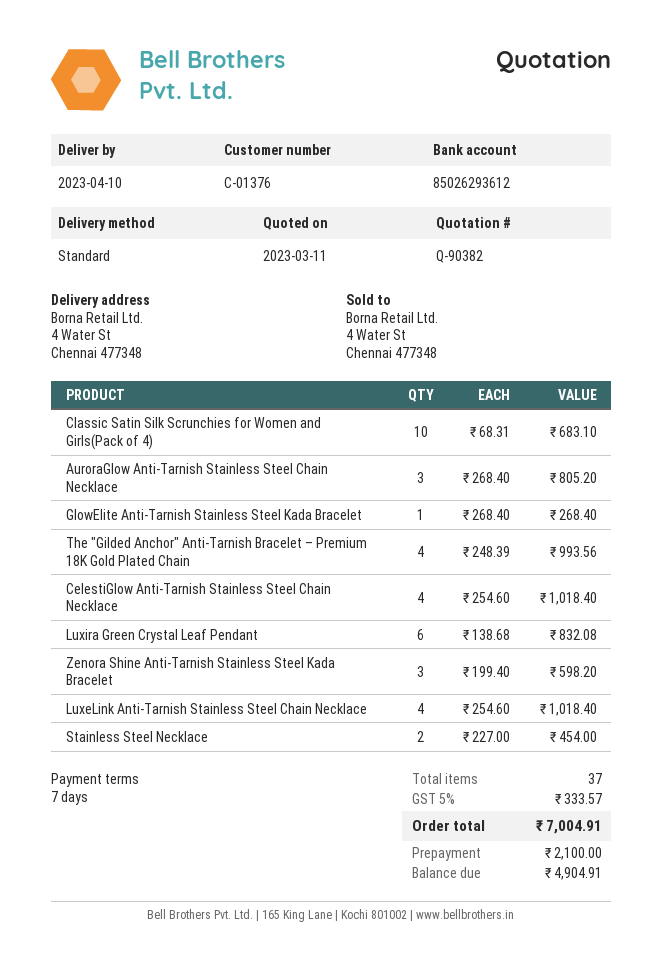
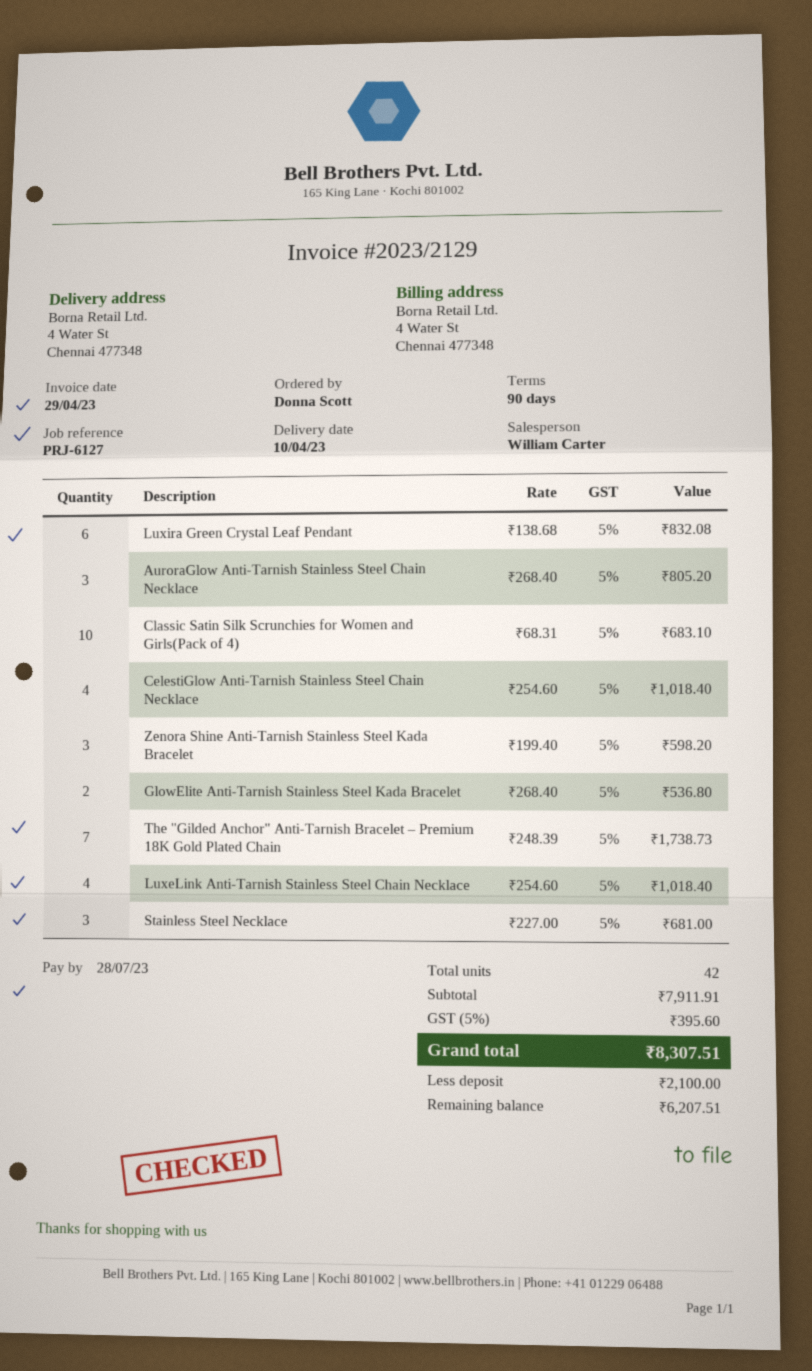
payment terms: 7 days -> 90 days
GlowElite Anti-Tarnish Stainless Steel Kada Bracelet: 1 x 268.40 = 268.40 -> 2 x 268.40 = 536.80
The "Gilded Anchor" Anti-Tarnish Bracelet – Premium 18K Gold Plated Chain: 4 x 248.39 = 993.56 -> 7 x 248.39 = 1738.73
Stainless Steel Necklace: 2 x 227.00 = 454.00 -> 3 x 227.00 = 681.00
total quantity: 37 -> 42
tax: 5% = 333.57 -> 5% = 395.60
total: 7004.91 -> 8307.51
balance: 4904.91 -> 6207.51

